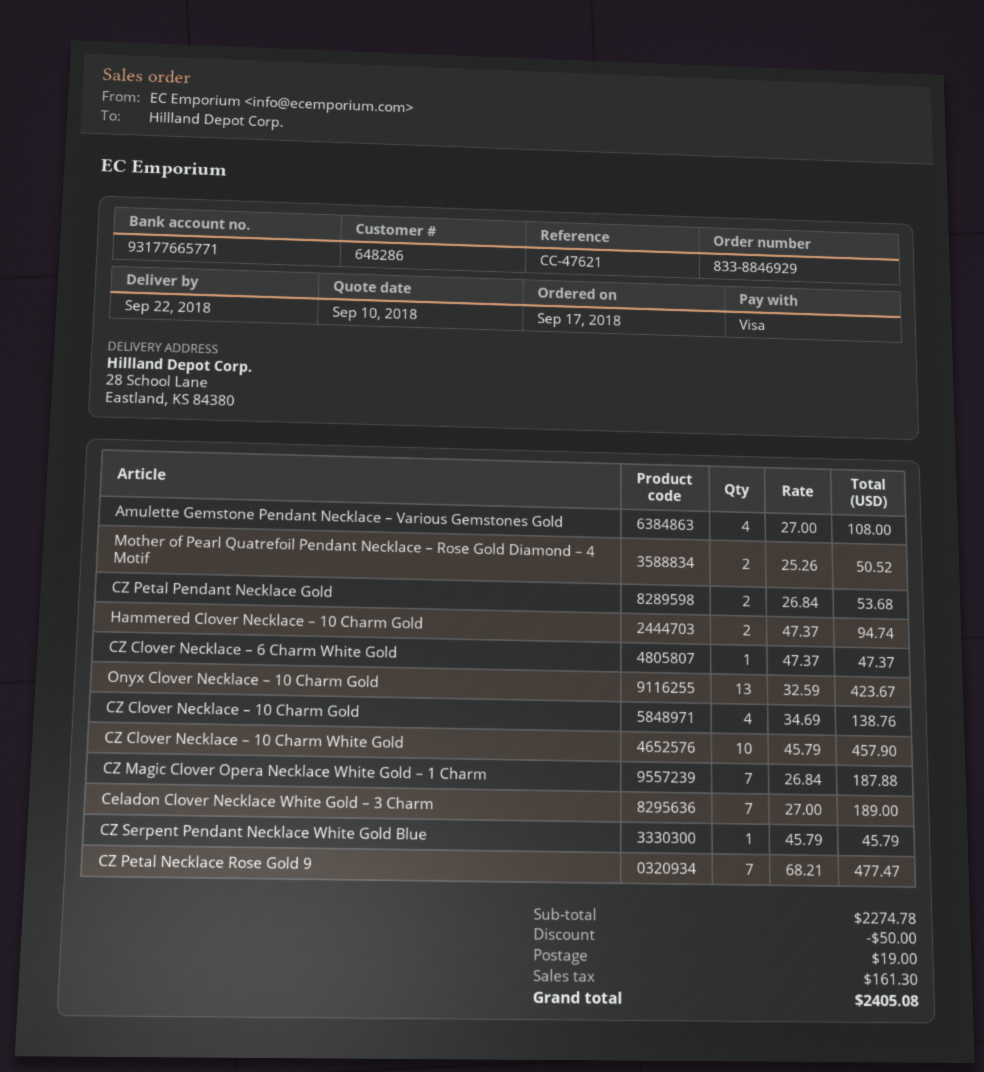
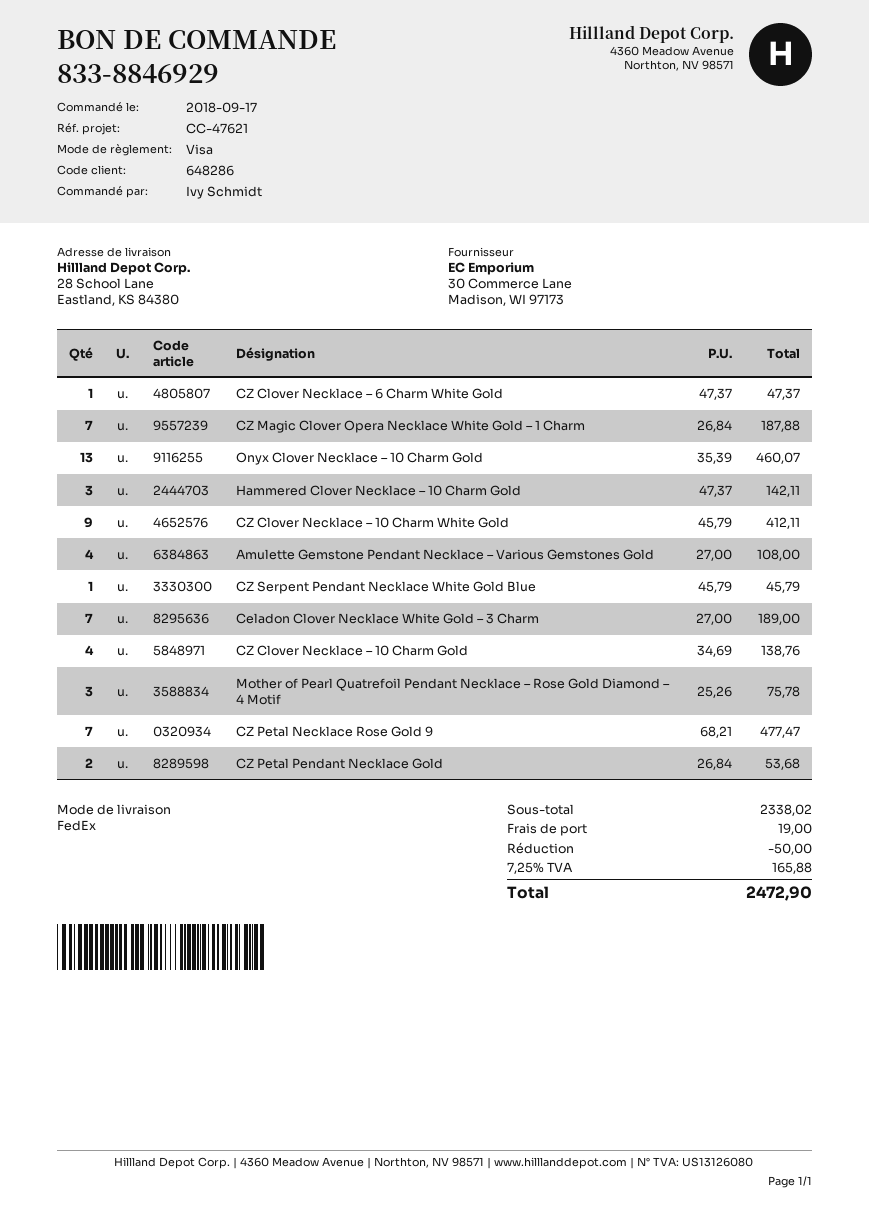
Mother of Pearl Quatrefoil Pendant Necklace – Rose Gold Diamond – 4 Motif: 2 x 25.26 = 50.52 -> 3 x 25.26 = 75.78
Hammered Clover Necklace – 10 Charm Gold: 2 x 47.37 = 94.74 -> 3 x 47.37 = 142.11
Onyx Clover Necklace – 10 Charm Gold: 13 x 32.59 = 423.67 -> 13 x 35.39 = 460.07
CZ Clover Necklace – 10 Charm White Gold: 10 x 45.79 = 457.90 -> 9 x 45.79 = 412.11
subtotal: 2274.78 -> 2338.02
tax: 161.30 -> 165.88
total: 2405.08 -> 2472.90

